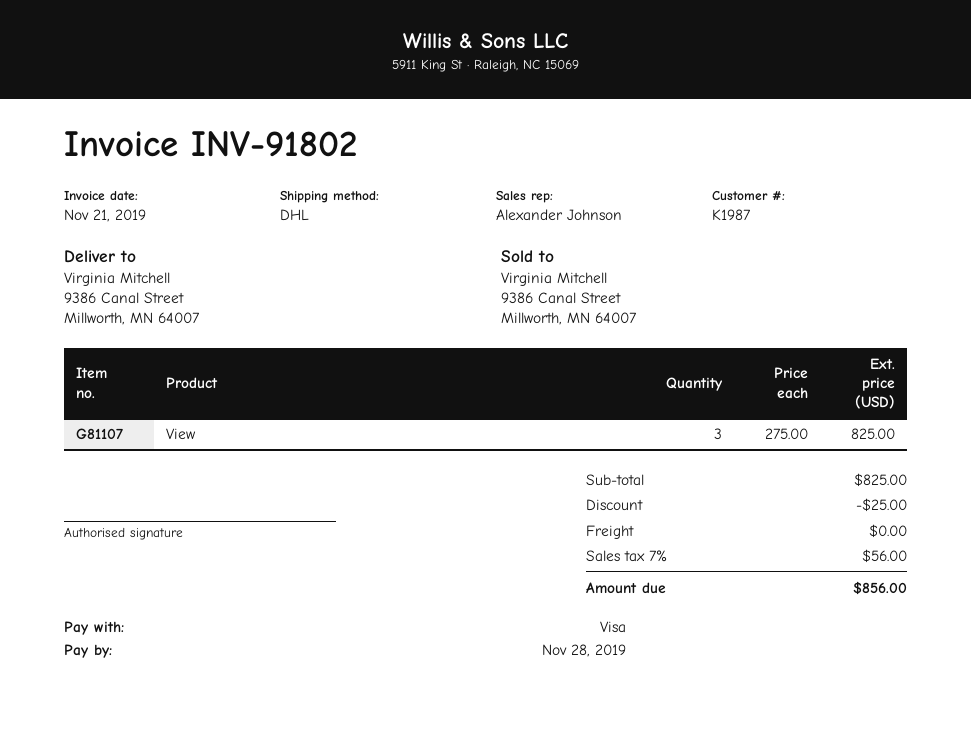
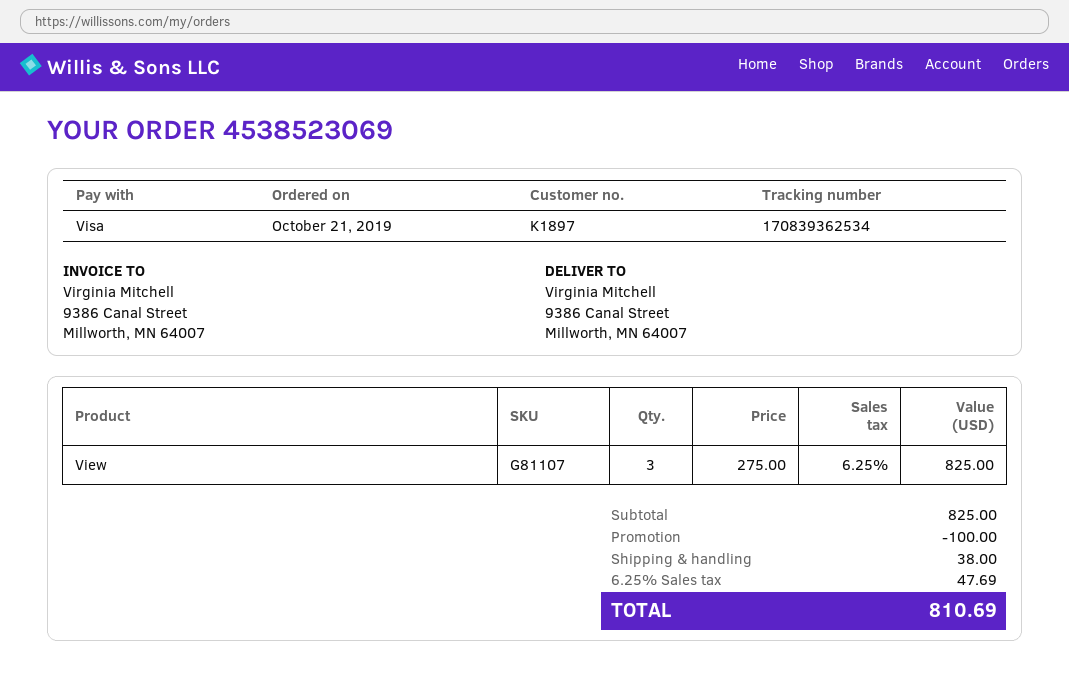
customer number: K1987 -> K1897
discount: 25.00 -> 100.00
shipping: 0.00 -> 38.00
tax: 7% = 56.00 -> 6.25% = 47.69
total: 856.00 -> 810.69

